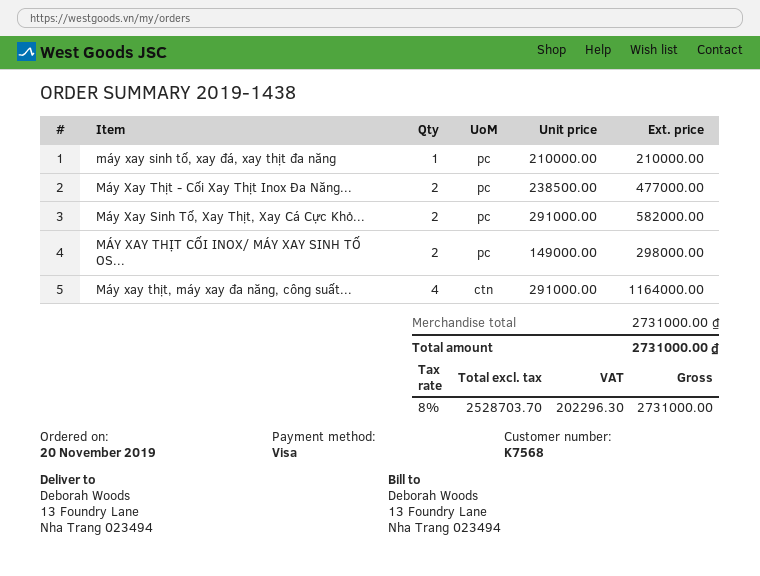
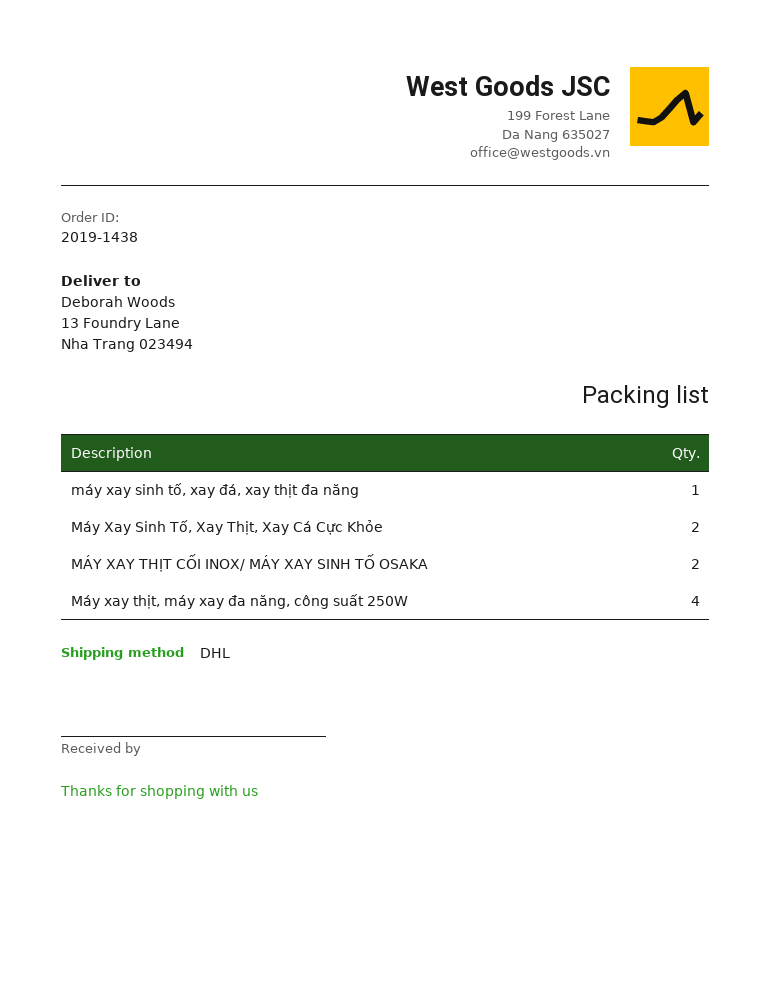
Máy Xay Thịt - Cối Xay Thịt Inox Đa Năng...: 2 -> none

